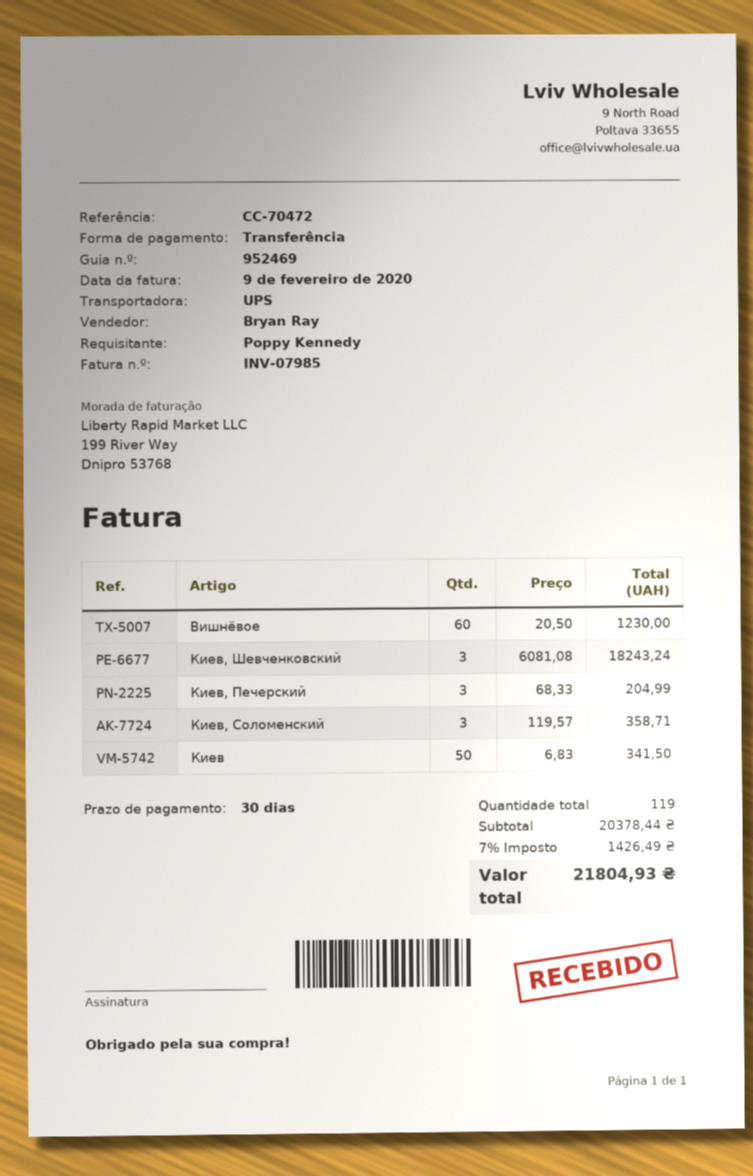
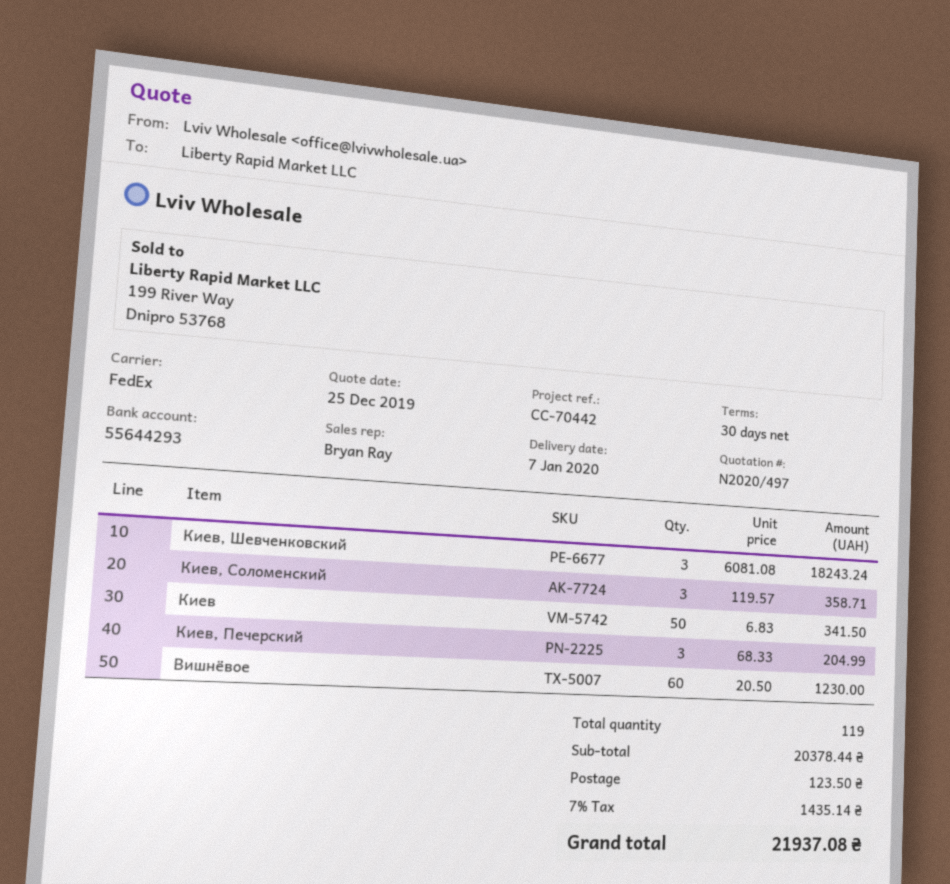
reference: CC-70472 -> CC-70442
shipping method: UPS -> FedEx
shipping: none -> 123.50
tax: 7% = 1426.49 -> 7% = 1435.14
total: 21804.93 -> 21937.08

